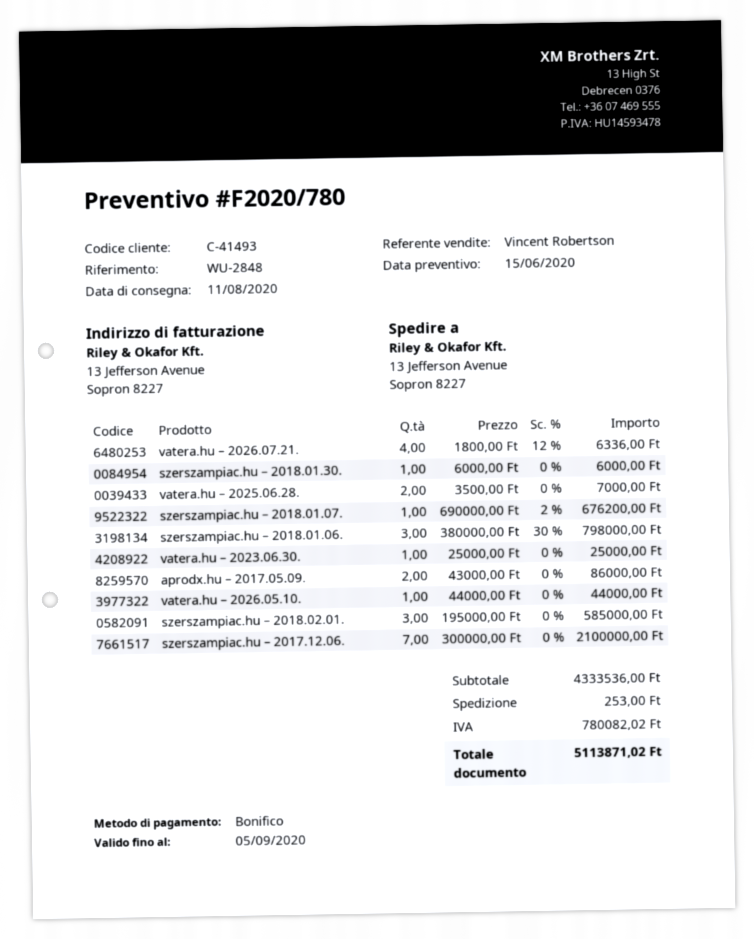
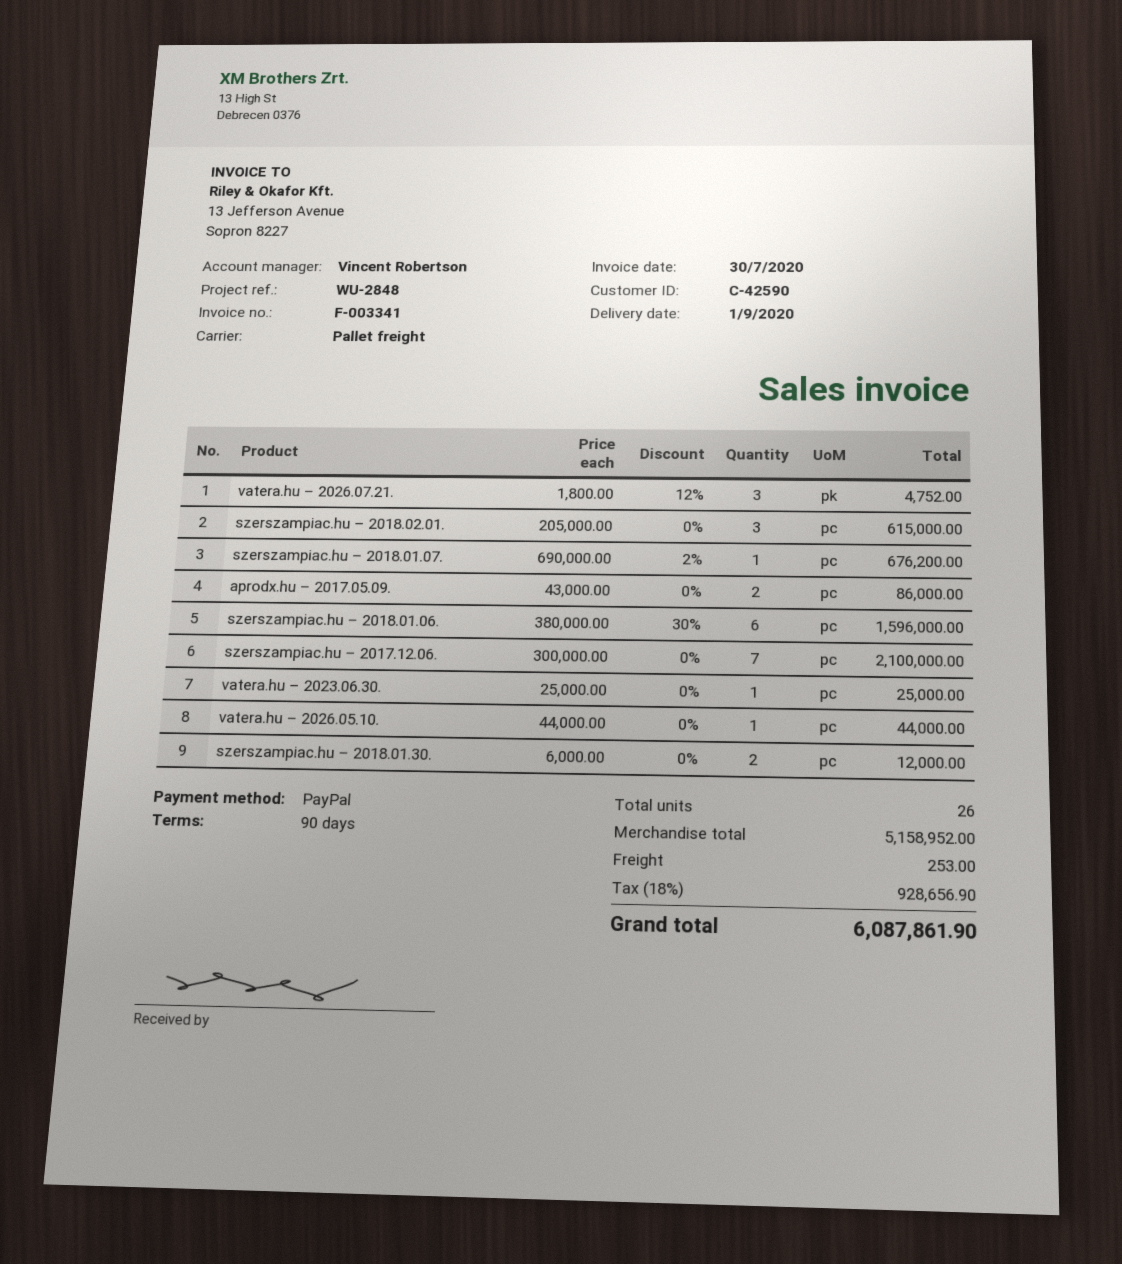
delivery date: 2020-08-11 -> 2020-09-01
customer number: C-41493 -> C-42590
payment method: bank transfer -> PayPal
vatera.hu – 2026.07.21.: 4 x 1800.00 - 12% = 6336.00 -> 3 x 1800.00 - 12% = 4752.00
szerszampiac.hu – 2018.01.30.: 1 x 6000.00 = 6000.00 -> 2 x 6000.00 = 12000.00
vatera.hu – 2025.06.28.: 2 x 3500.00 = 7000.00 -> none
szerszampiac.hu – 2018.01.06.: 3 x 380000.00 - 30% = 798000.00 -> 6 x 380000.00 - 30% = 1596000.00
szerszampiac.hu – 2018.02.01.: 3 x 195000.00 = 585000.00 -> 3 x 205000.00 = 615000.00
subtotal: 4333536.00 -> 5158952.00
tax: 780082.02 -> 928656.90
total: 5113871.02 -> 6087861.90

